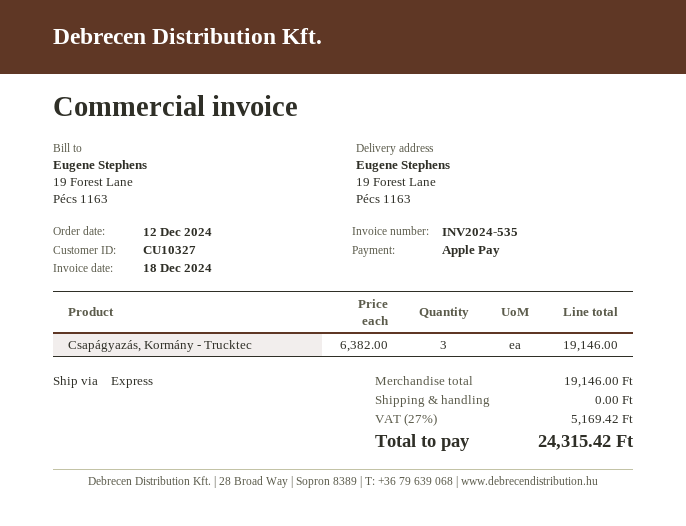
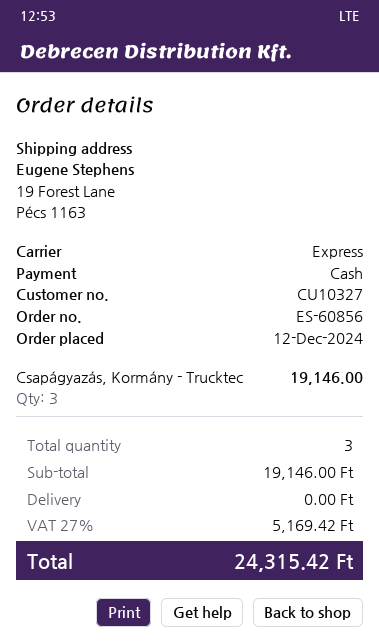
payment method: Apple Pay -> cash

